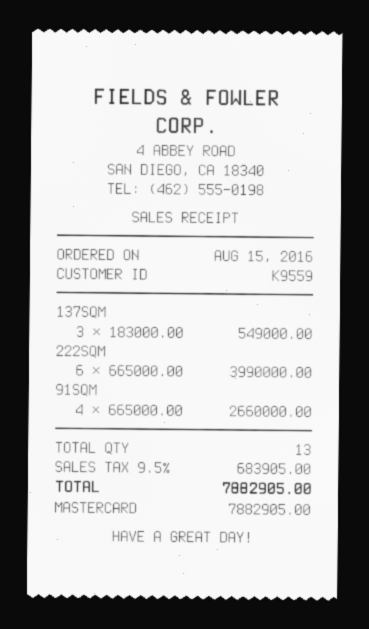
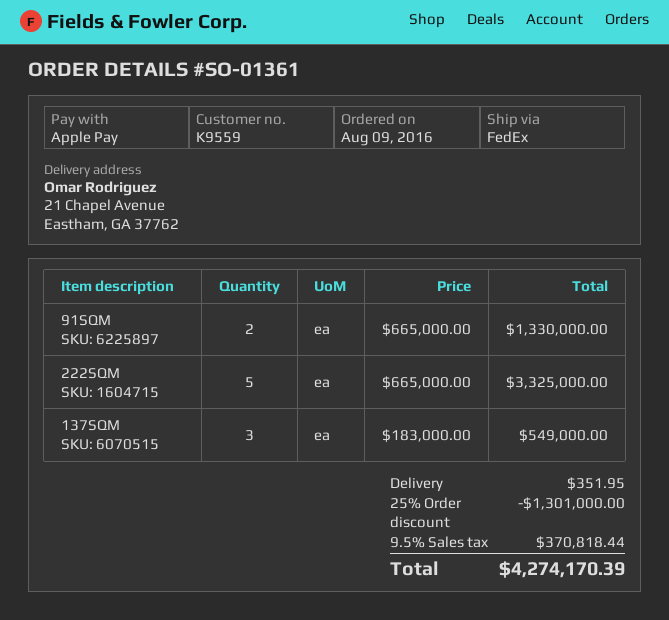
order date: 2016-08-15 -> 2016-08-09
payment method: Mastercard -> Apple Pay
222SQM: 6 x 665000.00 = 3990000.00 -> 5 x 665000.00 = 3325000.00
91SQM: 4 x 665000.00 = 2660000.00 -> 2 x 665000.00 = 1330000.00
discount: none -> 25% = 1301000.00
shipping: none -> 351.95
tax: 9.5% = 683905.00 -> 9.5% = 370818.44
total: 7882905.00 -> 4274170.39

